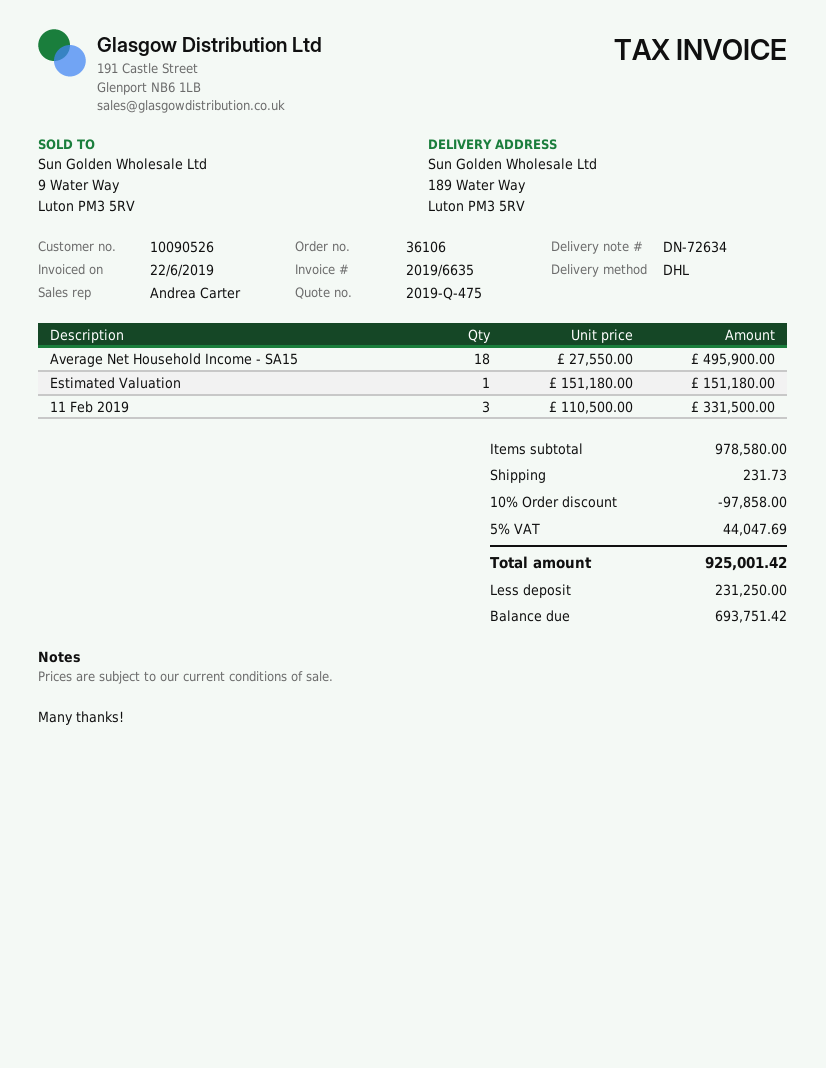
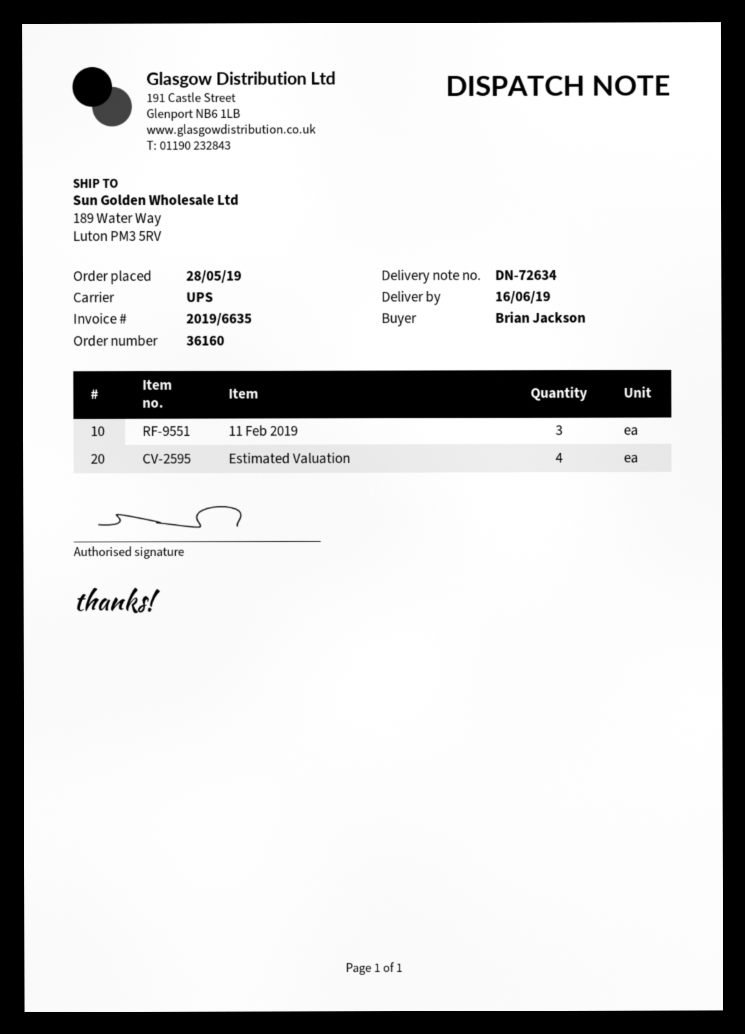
order number: 36106 -> 36160
shipping method: DHL -> UPS
Average Net Household Income - SA15: 18 -> none
Estimated Valuation: 1 -> 4

